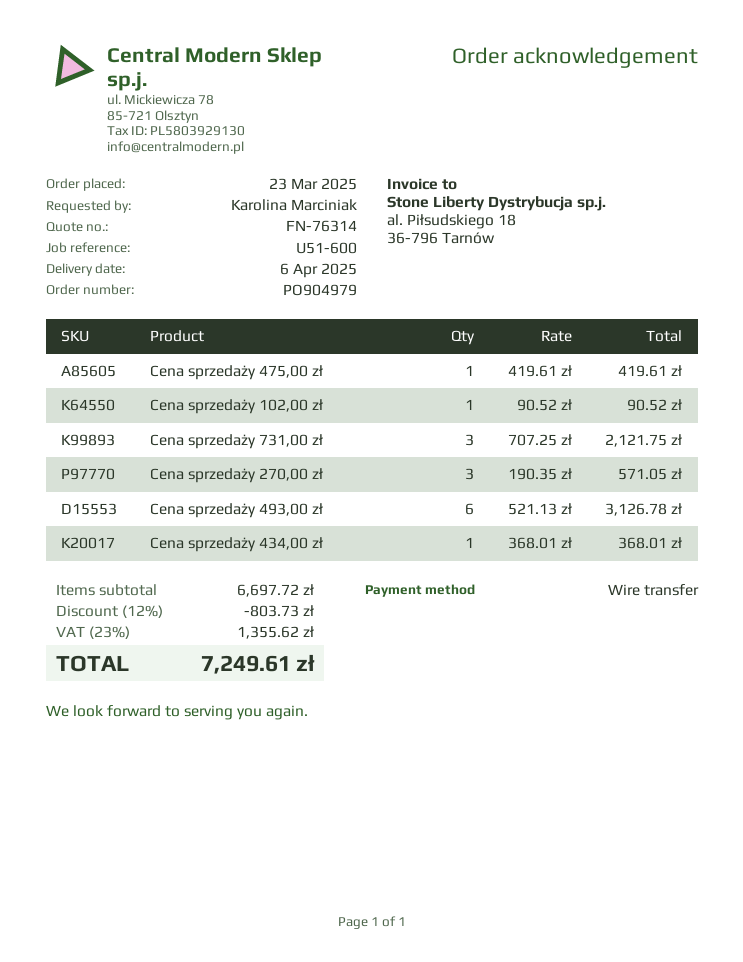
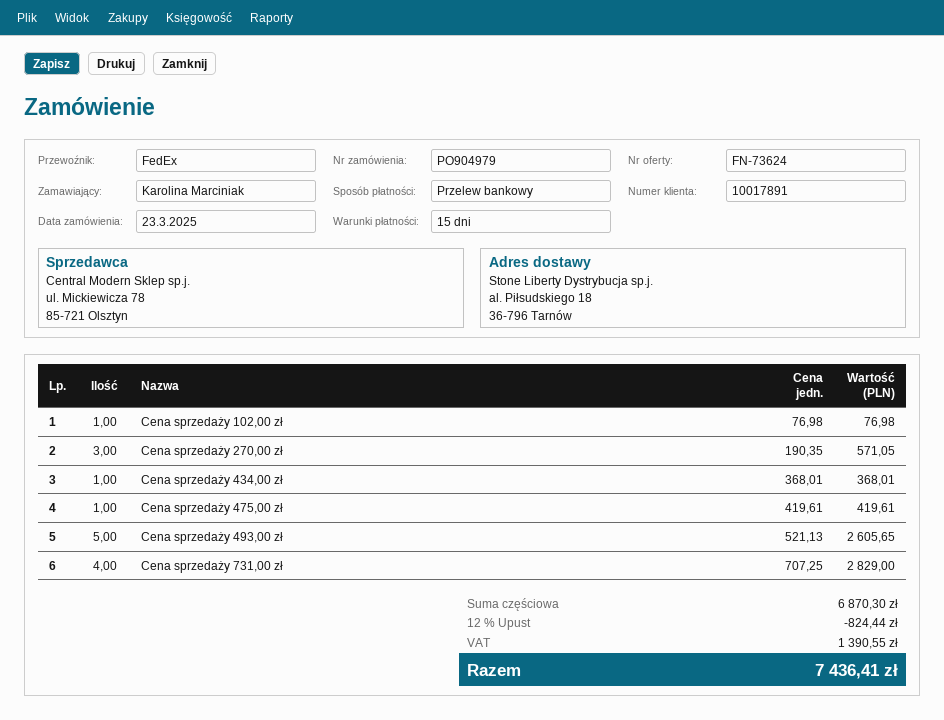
quote number: FN-76314 -> FN-73624
Cena sprzedaży 102,00 zł: 1 x 90.52 = 90.52 -> 1 x 76.98 = 76.98
Cena sprzedaży 731,00 zł: 3 x 707.25 = 2121.75 -> 4 x 707.25 = 2829.00
Cena sprzedaży 493,00 zł: 6 x 521.13 = 3126.78 -> 5 x 521.13 = 2605.65
subtotal: 6697.72 -> 6870.30
discount: 12% = 803.73 -> 12% = 824.44
tax: 1355.62 -> 1390.55
total: 7249.61 -> 7436.41

